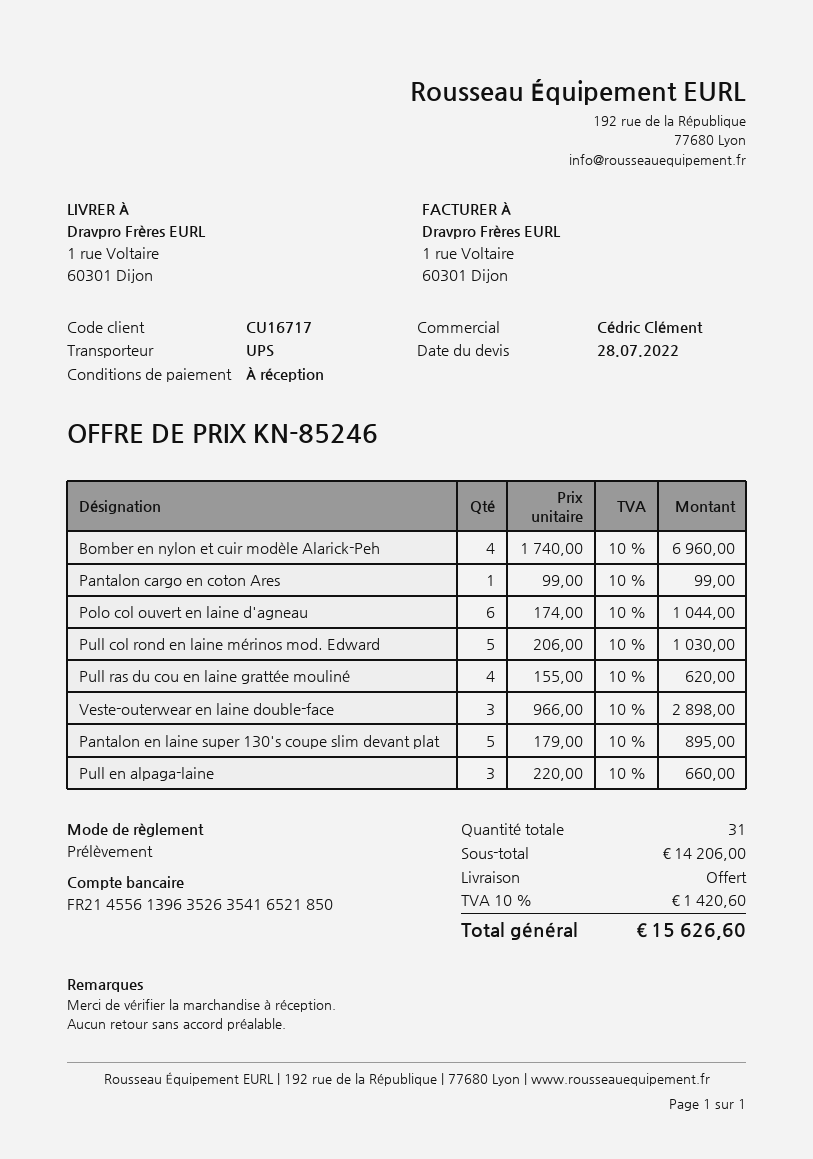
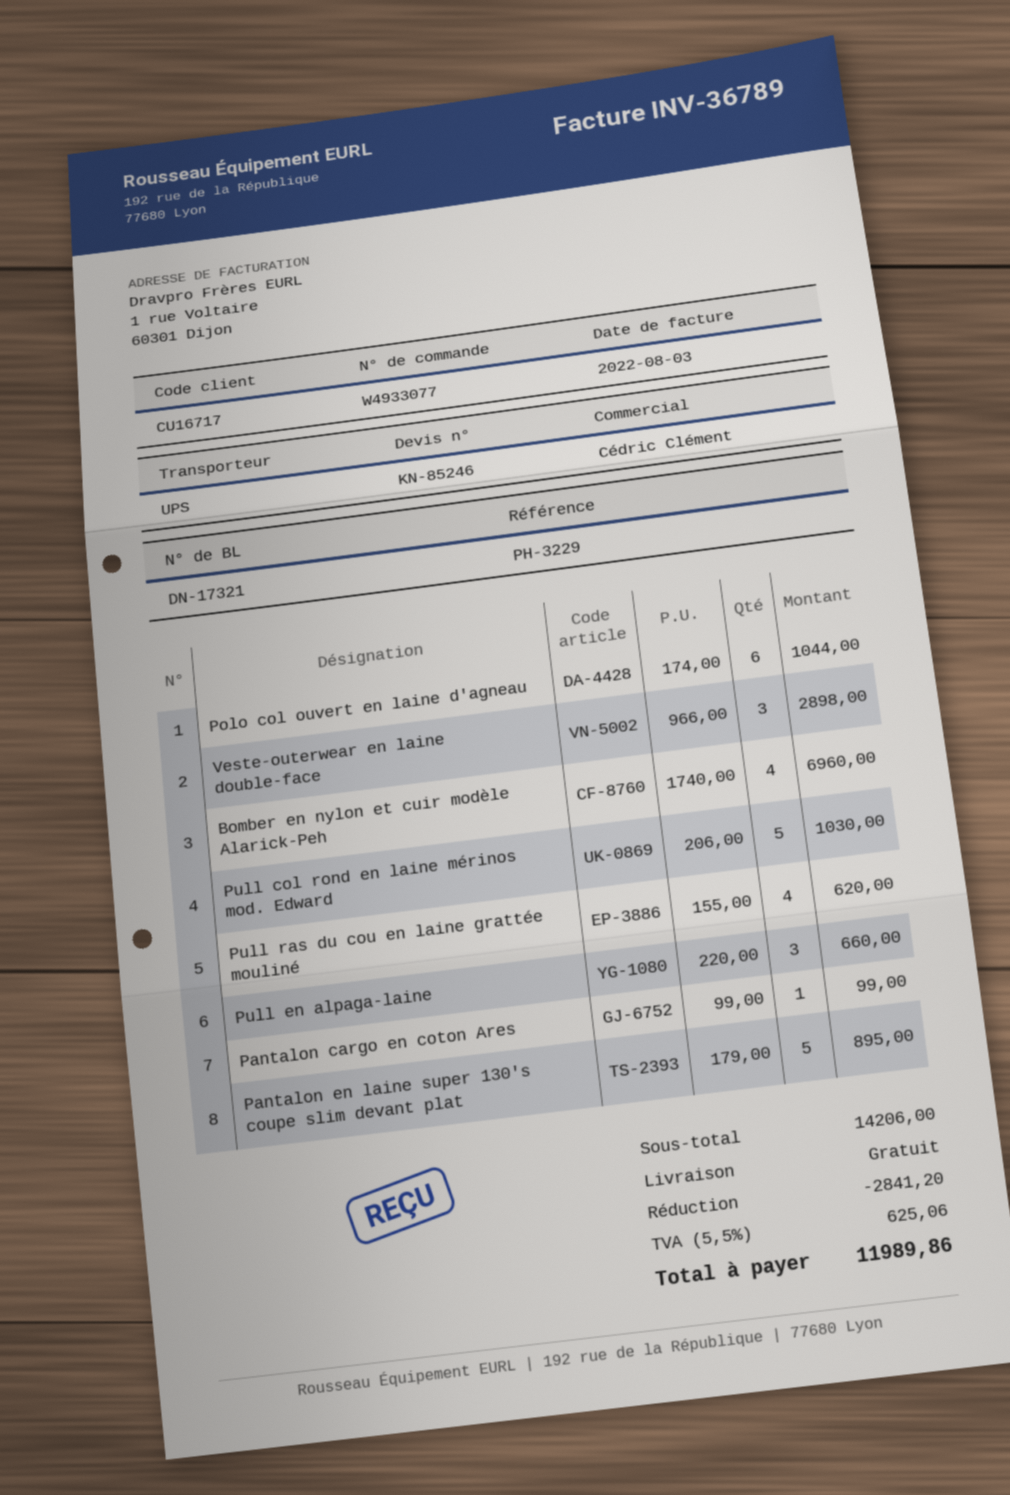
discount: none -> 2841.20
tax: 10% = 1420.60 -> 5.5% = 625.06
total: 15626.60 -> 11989.86

